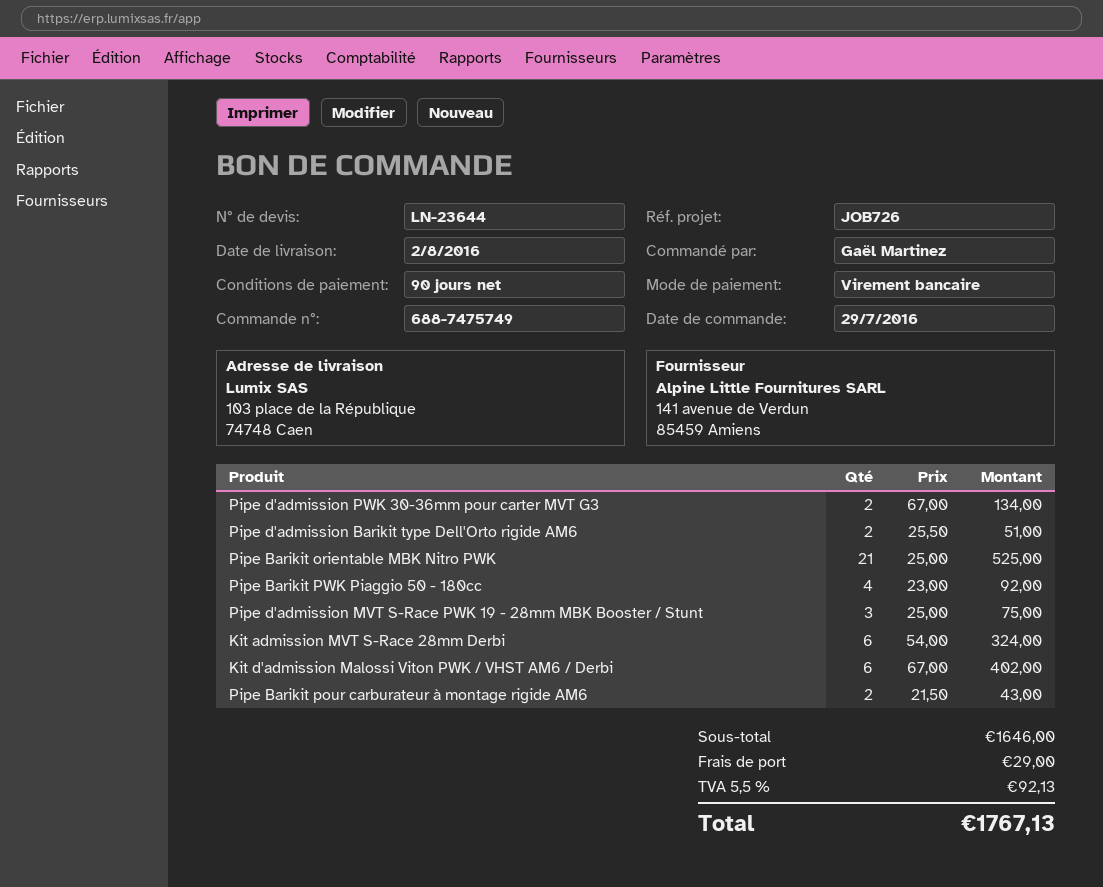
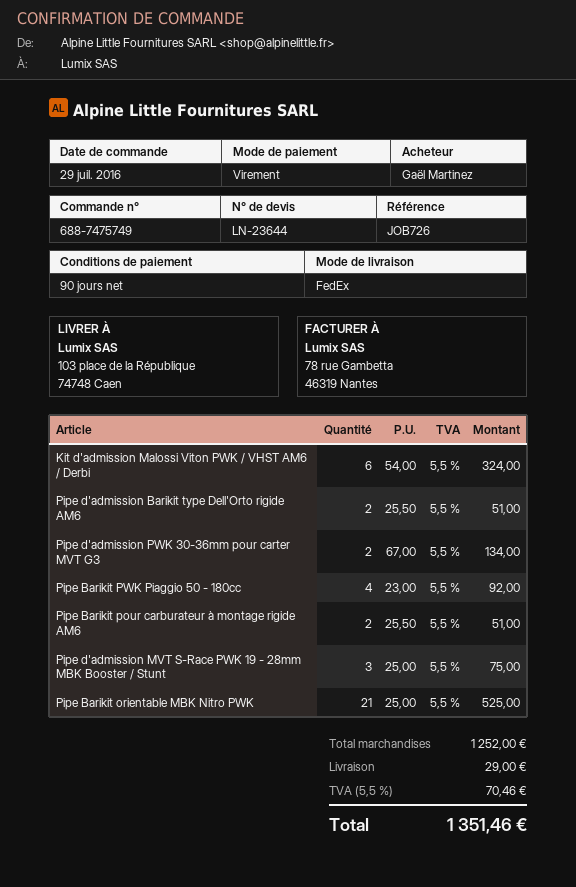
Kit admission MVT S-Race 28mm Derbi: 6 x 54.00 = 324.00 -> none
Kit d'admission Malossi Viton PWK / VHST AM6 / Derbi: 6 x 67.00 = 402.00 -> 6 x 54.00 = 324.00
Pipe Barikit pour carburateur à montage rigide AM6: 2 x 21.50 = 43.00 -> 2 x 25.50 = 51.00
subtotal: 1646.00 -> 1252.00
tax: 5.5% = 92.13 -> 5.5% = 70.46
total: 1767.13 -> 1351.46

